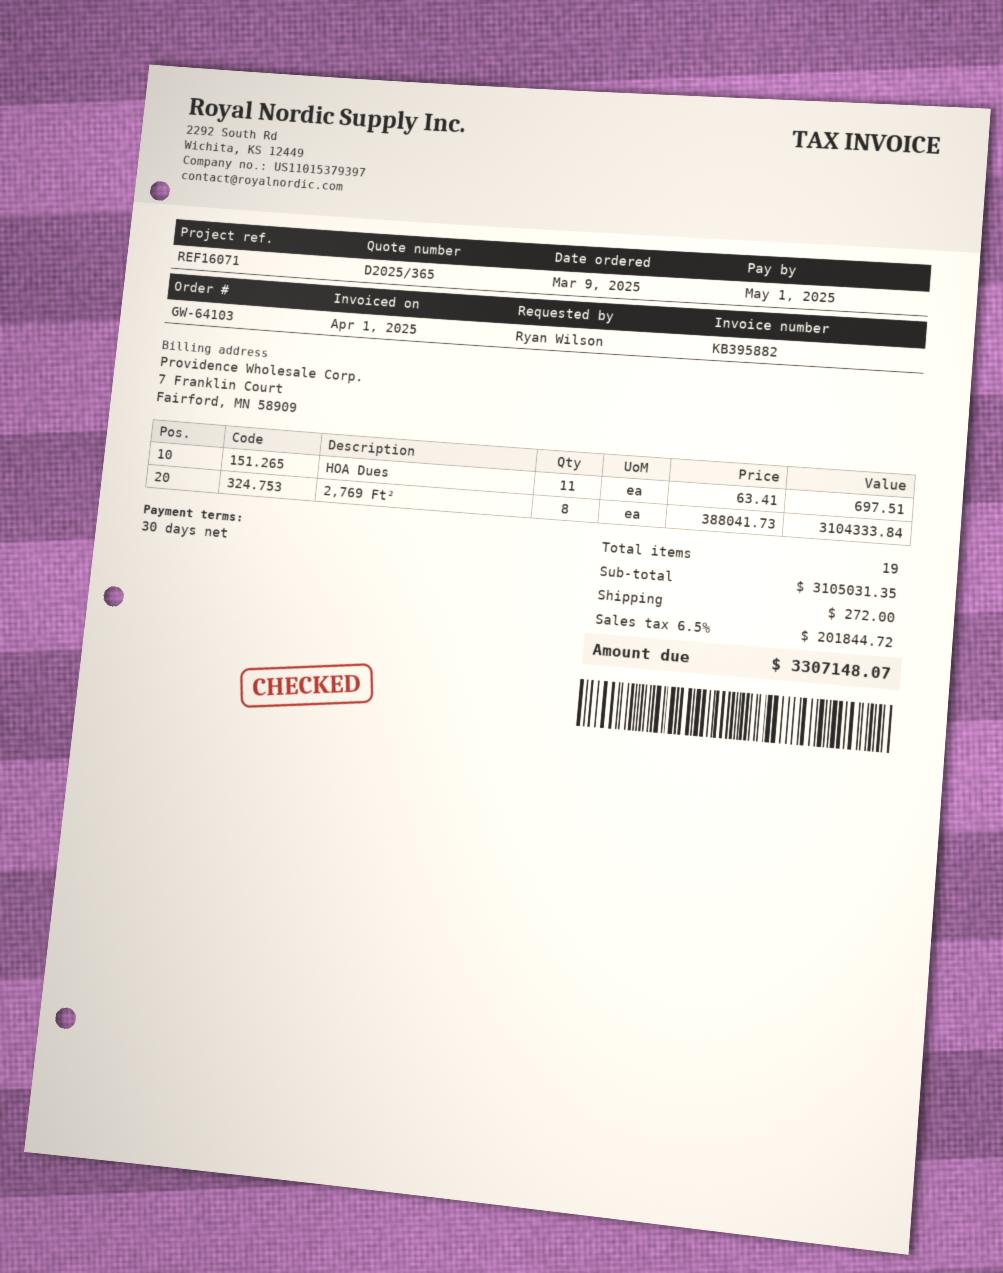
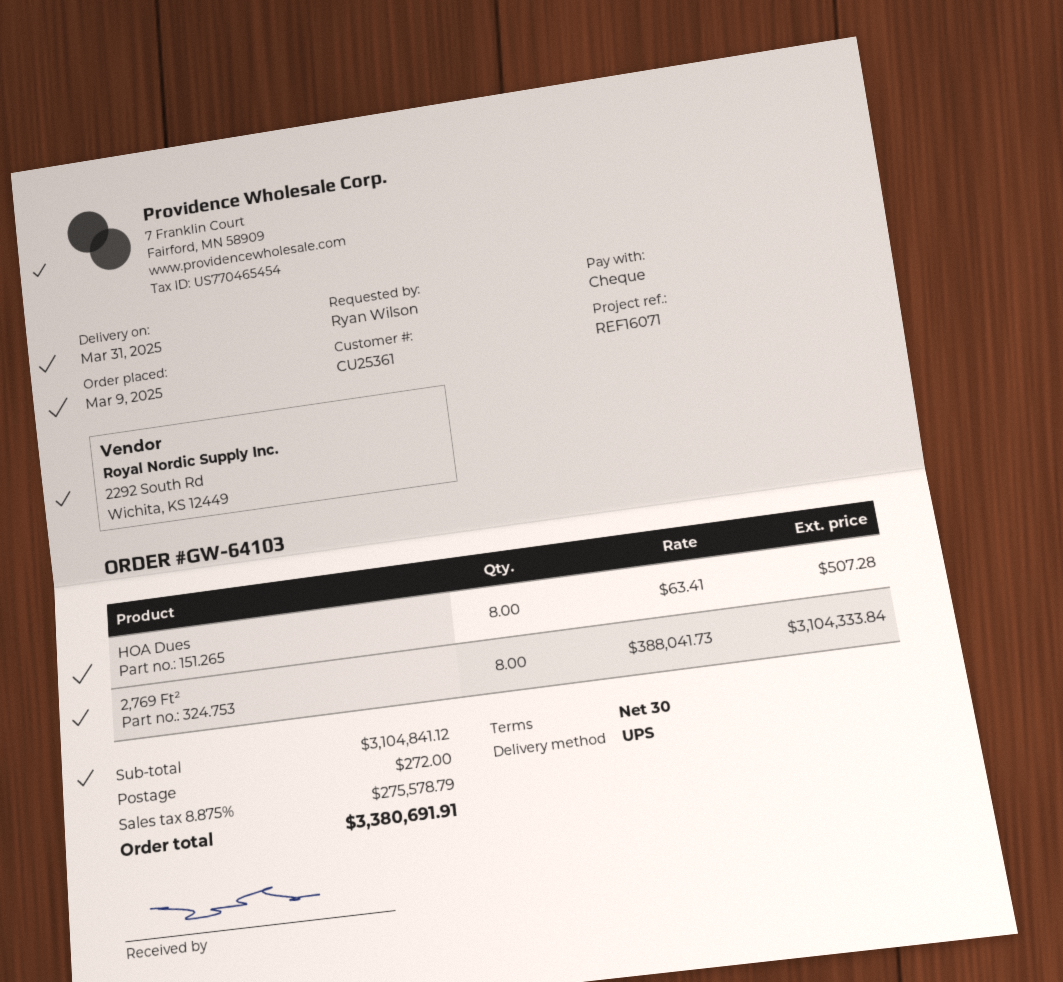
HOA Dues: 11 x 63.41 = 697.51 -> 8 x 63.41 = 507.28
subtotal: 3105031.35 -> 3104841.12
tax: 6.5% = 201844.72 -> 8.875% = 275578.79
total: 3307148.07 -> 3380691.91

